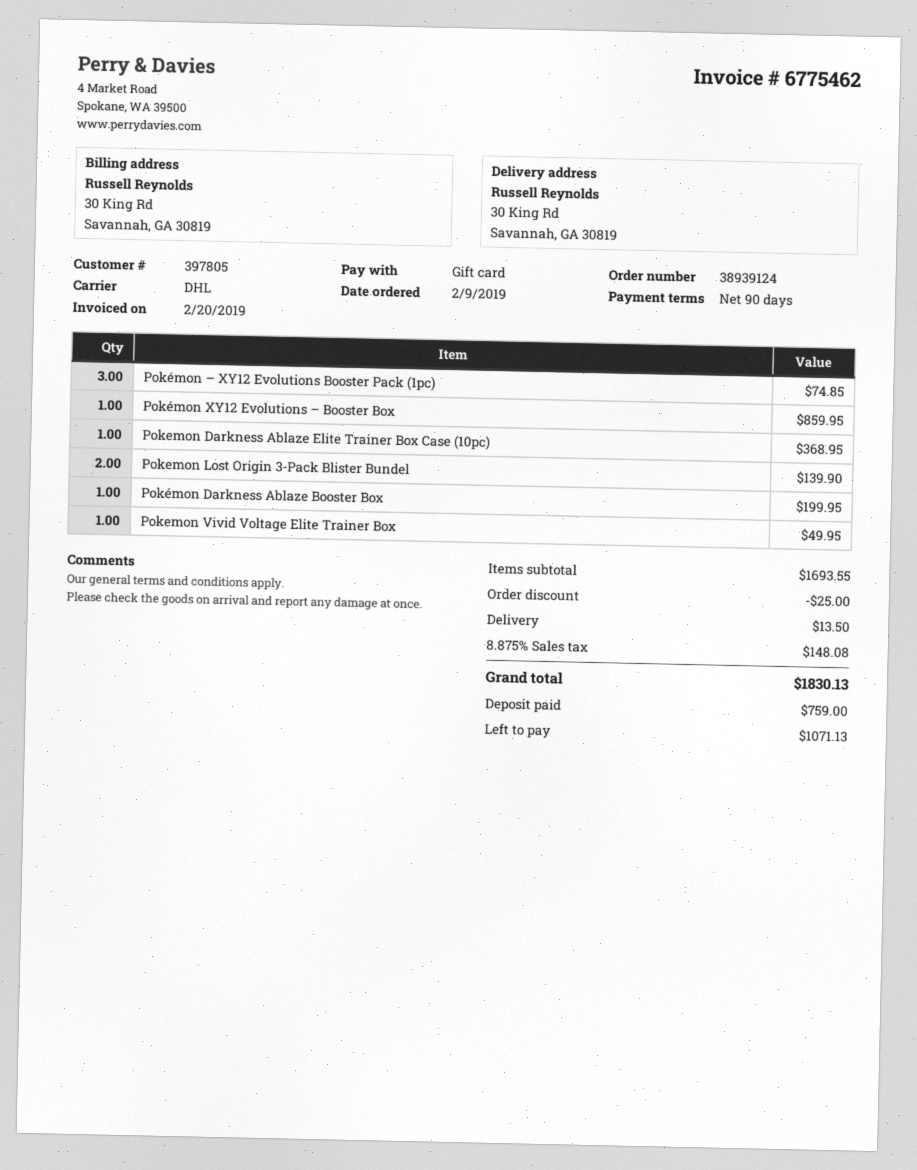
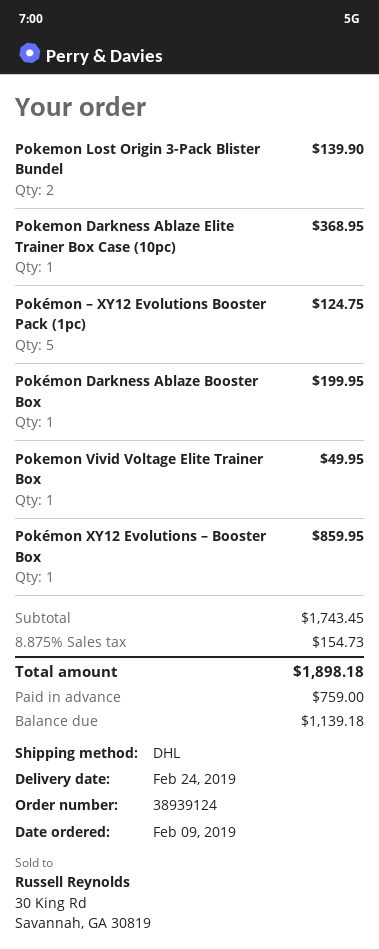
Pokémon – XY12 Evolutions Booster Pack (1pc): 3 for 74.85 -> 5 for 124.75
subtotal: 1693.55 -> 1743.45
discount: 25.00 -> none
shipping: 13.50 -> none
tax: 8.875% = 148.08 -> 8.875% = 154.73
total: 1830.13 -> 1898.18
balance: 1071.13 -> 1139.18

